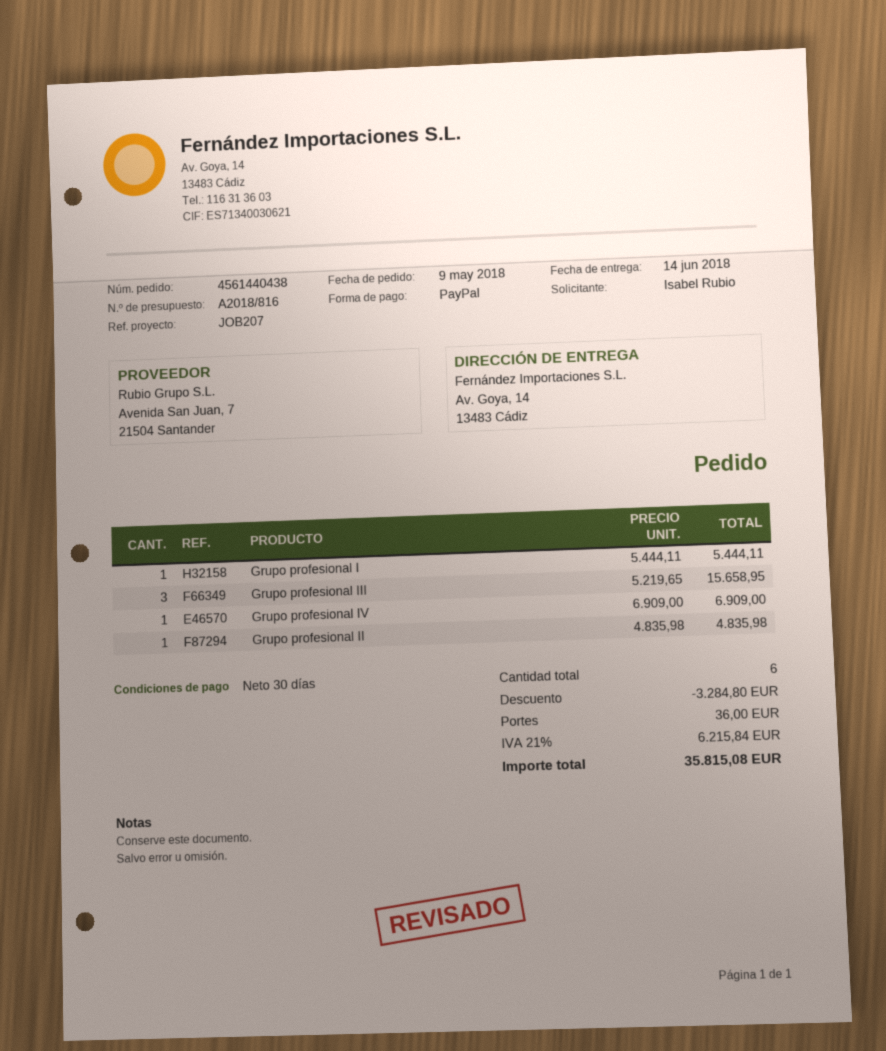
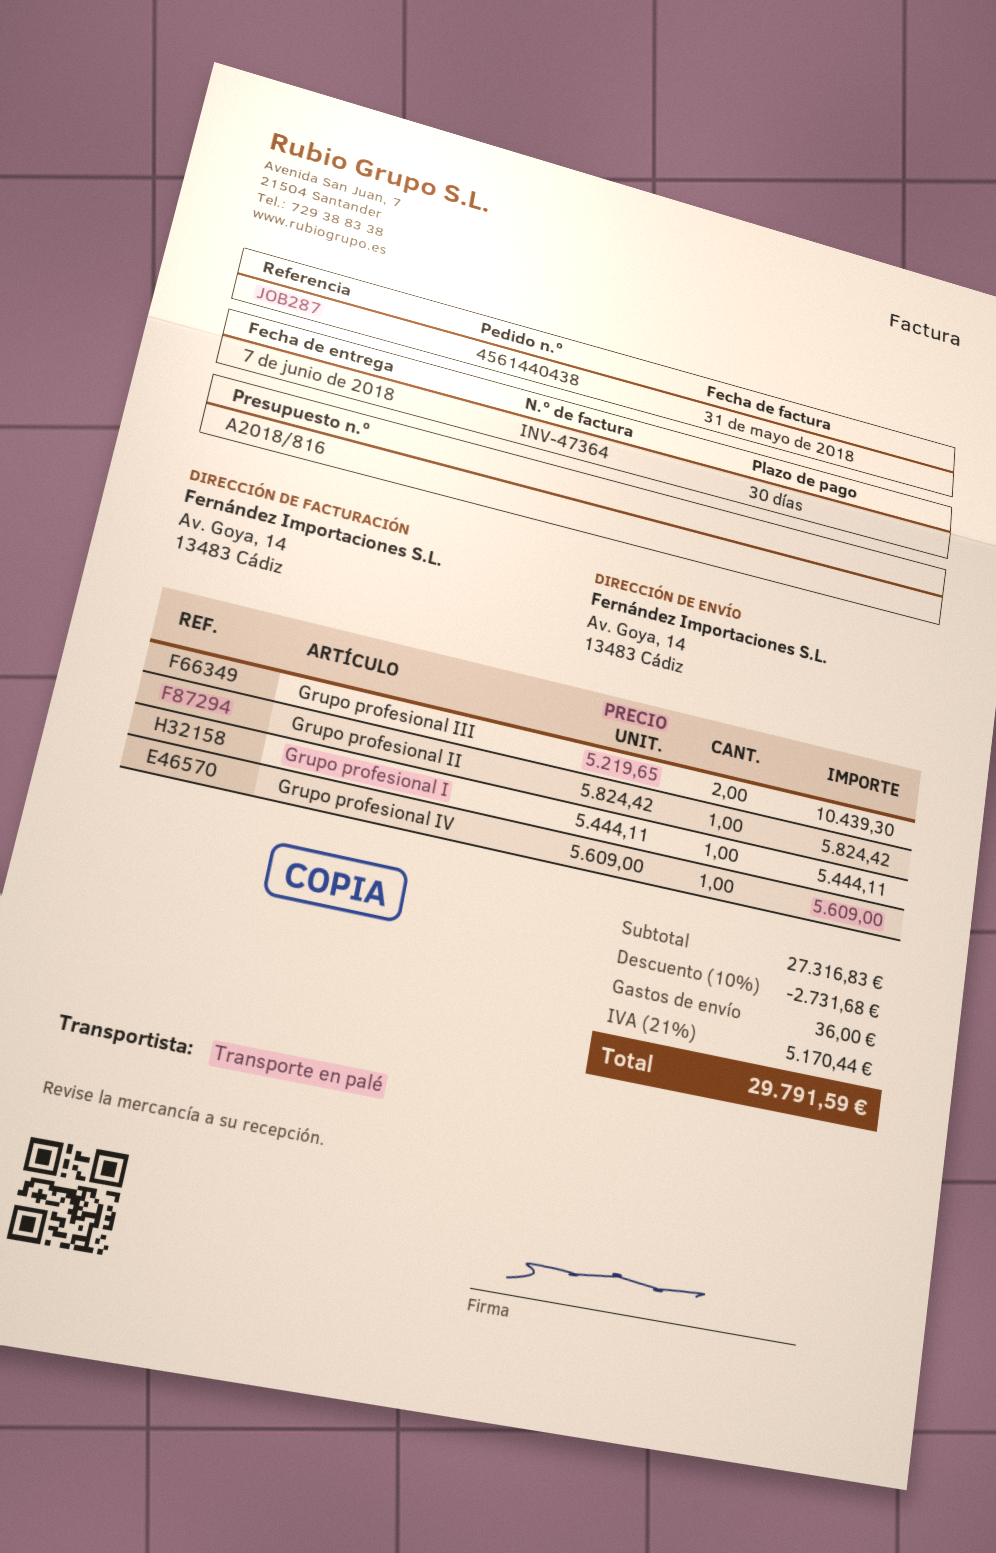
delivery date: 2018-06-14 -> 2018-06-07
reference: JOB207 -> JOB287
Grupo profesional III: 3 x 5219.65 = 15658.95 -> 2 x 5219.65 = 10439.30
Grupo profesional IV: 1 x 6909.00 = 6909.00 -> 1 x 5609.00 = 5609.00
Grupo profesional II: 1 x 4835.98 = 4835.98 -> 1 x 5824.42 = 5824.42
discount: 3284.80 -> 2731.68
tax: 21% = 6215.84 -> 21% = 5170.44
total: 35815.08 -> 29791.59

